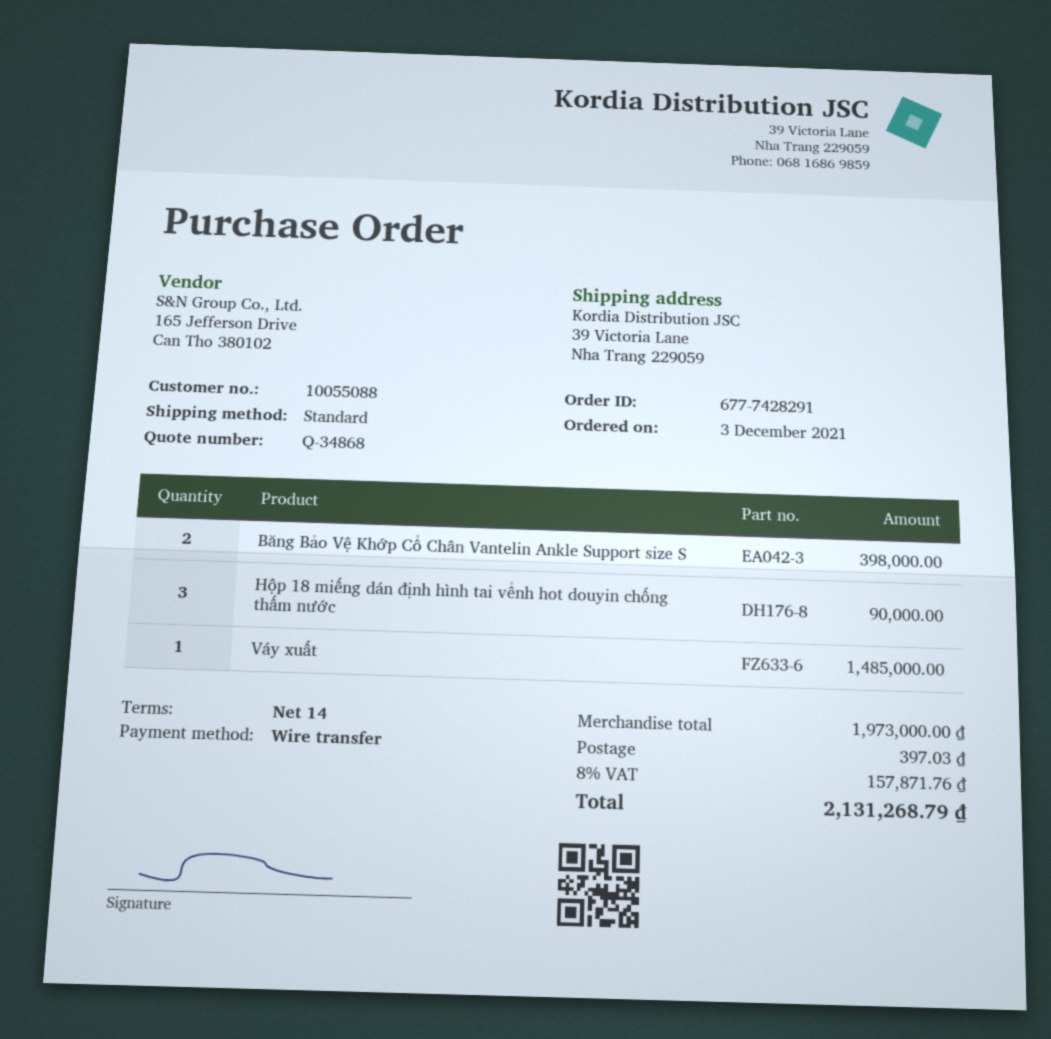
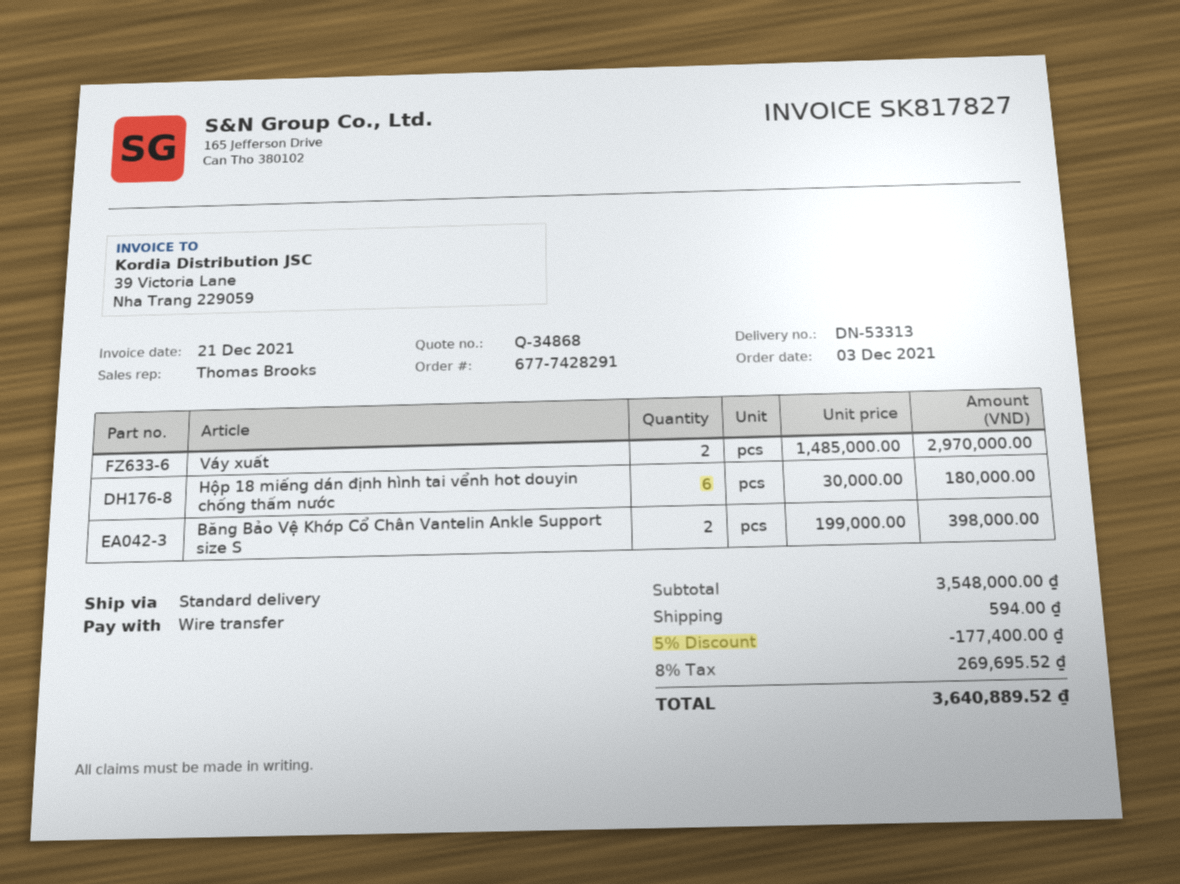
Hộp 18 miếng dán định hình tai vểnh hot douyin chống thấm nước: 3 for 90000.00 -> 6 for 180000.00
Váy xuất: 1 for 1485000.00 -> 2 for 2970000.00
subtotal: 1973000.00 -> 3548000.00
discount: none -> 5% = 177400.00
shipping: 397.03 -> 594.00
tax: 8% = 157871.76 -> 8% = 269695.52
total: 2131268.79 -> 3640889.52

